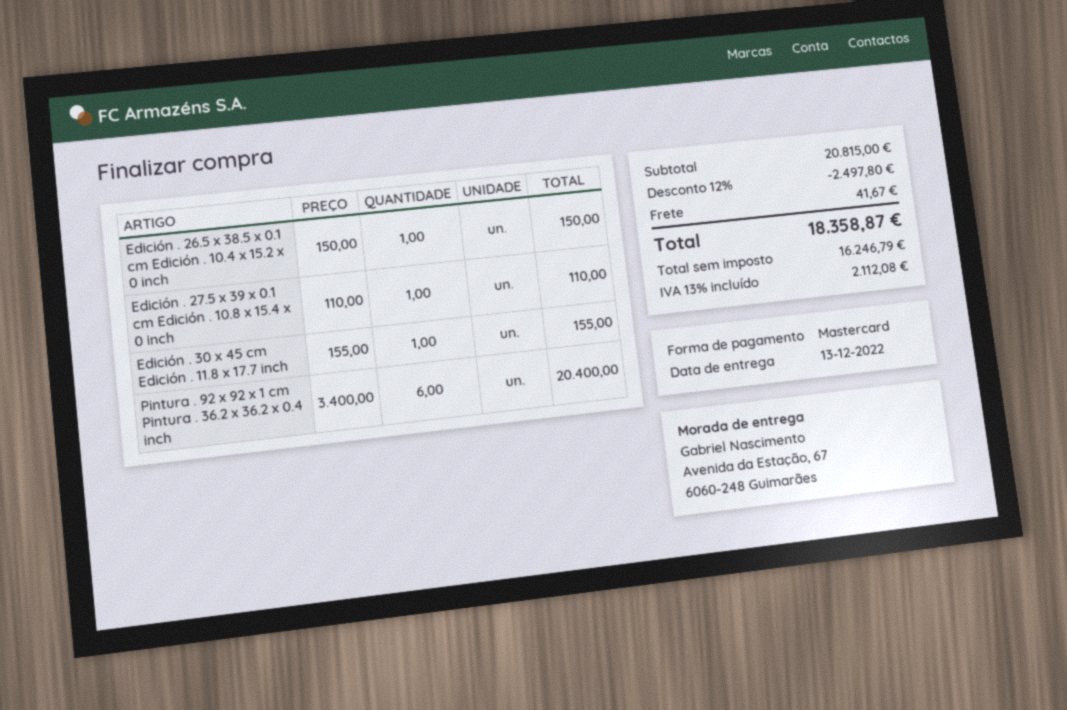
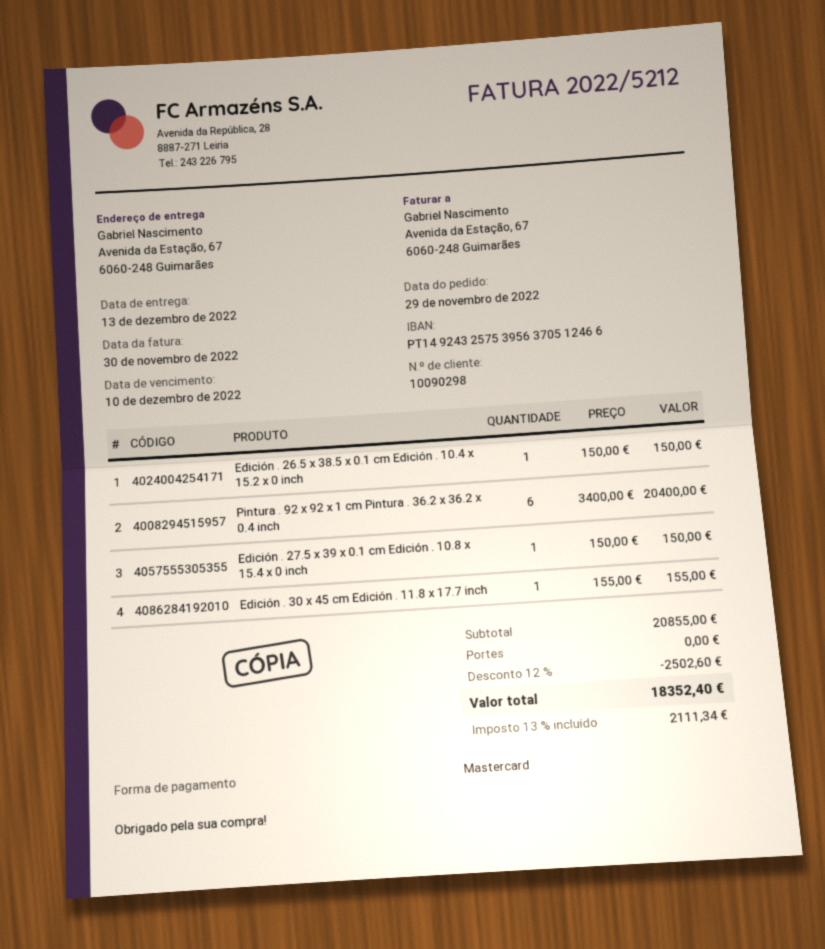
Edición . 27.5 x 39 x 0.1 cm Edición . 10.8 x 15.4 x 0 inch: 1 x 110.00 = 110.00 -> 1 x 150.00 = 150.00
subtotal: 20815.00 -> 20855.00
discount: 12% = 2497.80 -> 12% = 2502.60
shipping: 41.67 -> 0.00
tax: 13% = 2112.08 -> 13% = 2111.34
total: 18358.87 -> 18352.40

